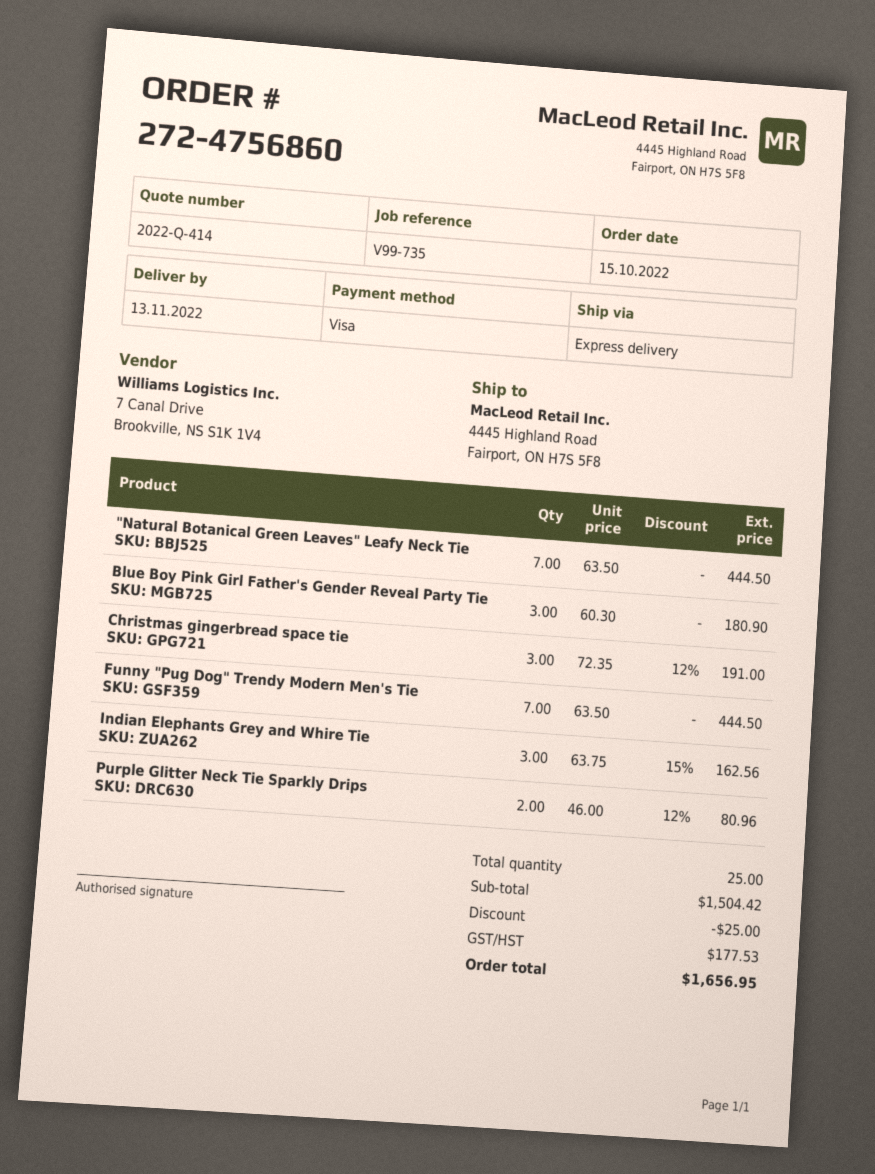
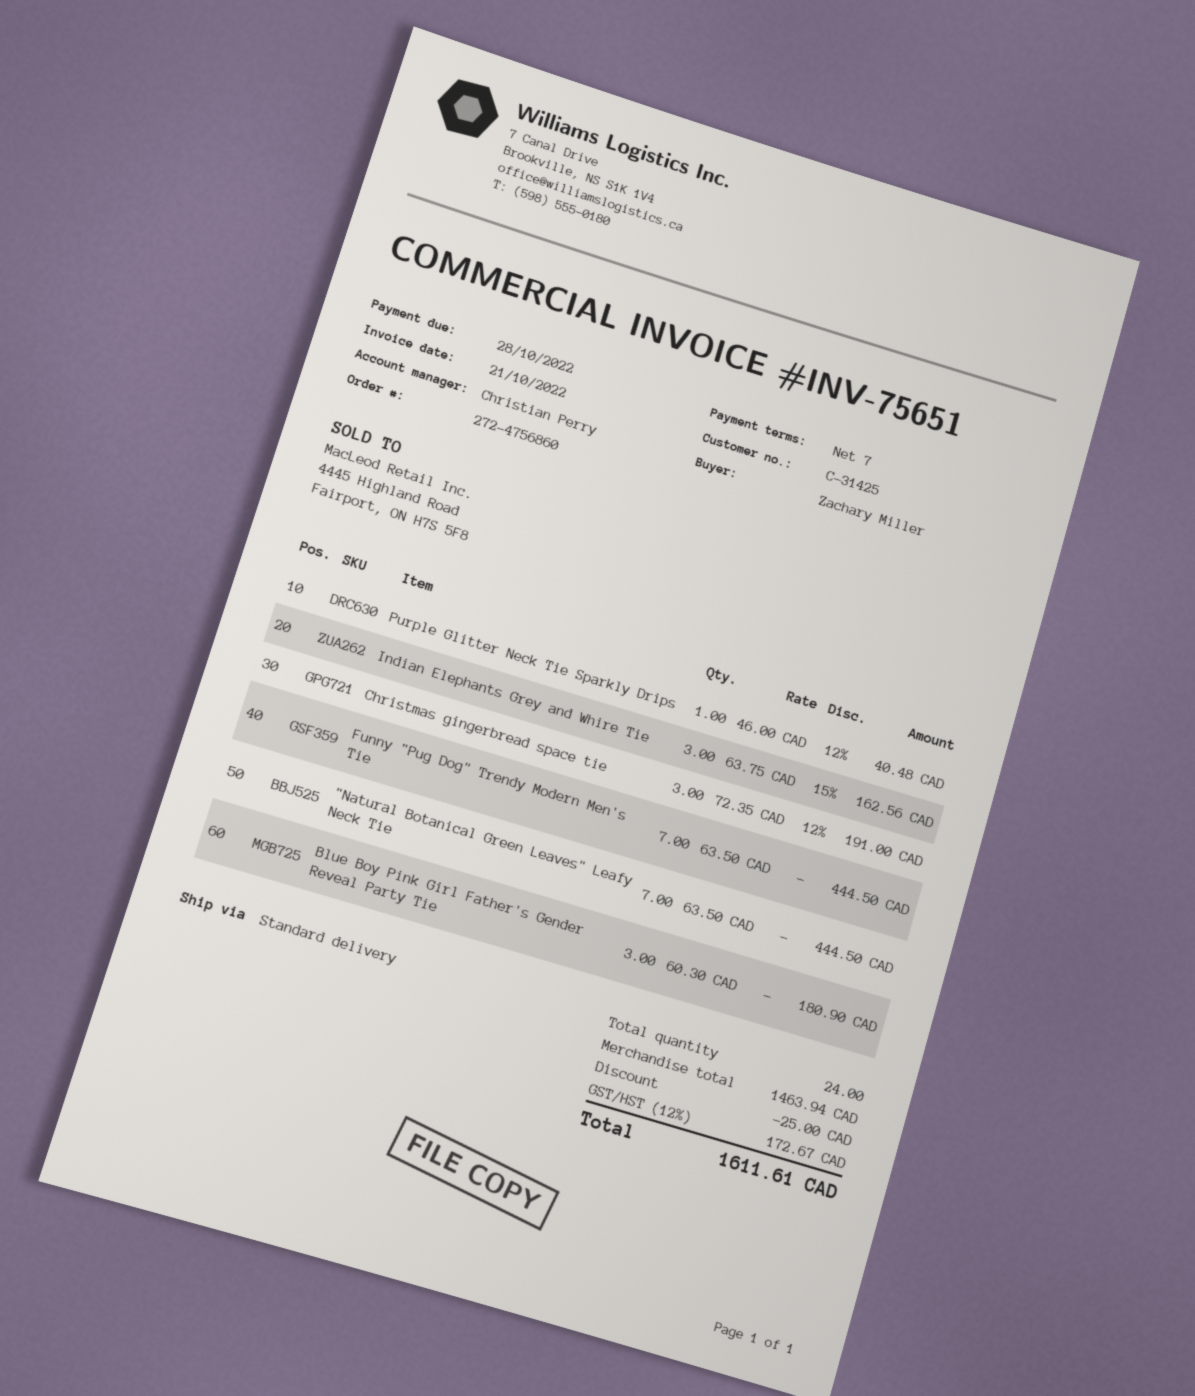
shipping method: express -> standard
Purple Glitter Neck Tie Sparkly Drips: 2 x 46.00 - 12% = 80.96 -> 1 x 46.00 - 12% = 40.48
total quantity: 25 -> 24
subtotal: 1504.42 -> 1463.94
tax: 177.53 -> 172.67
total: 1656.95 -> 1611.61

